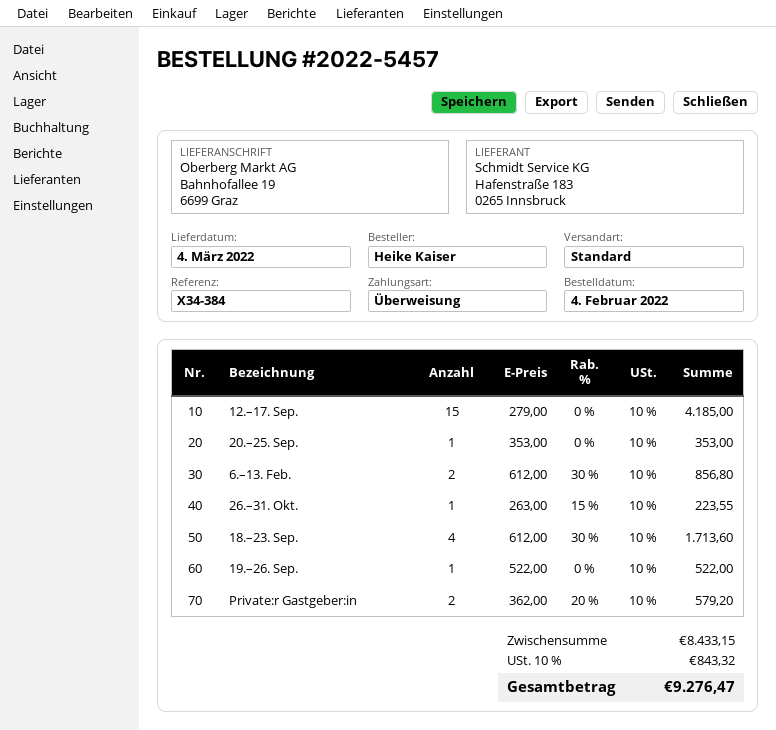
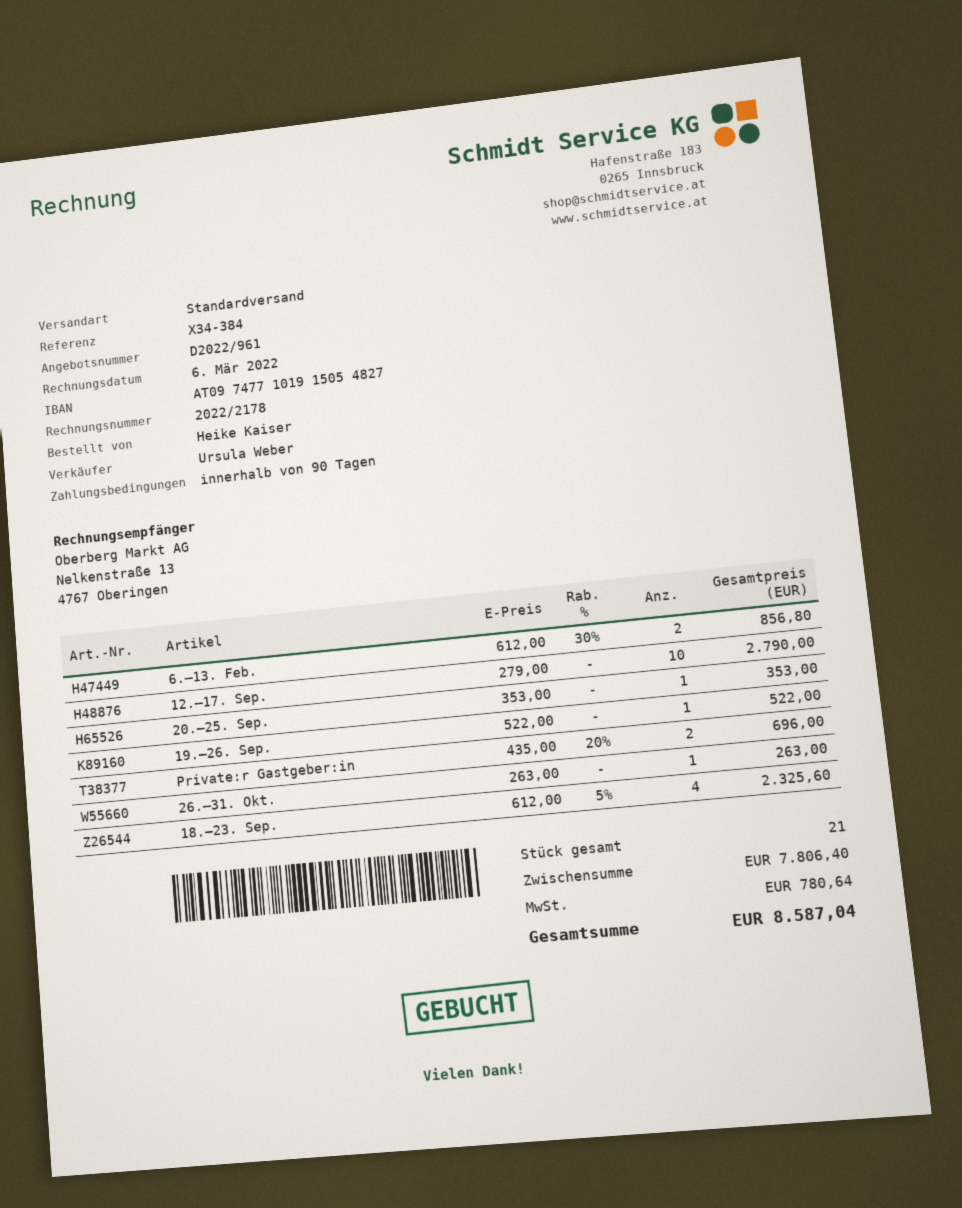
12.–17. Sep.: 15 x 279.00 = 4185.00 -> 10 x 279.00 = 2790.00
26.–31. Okt.: 1 x 263.00 - 15% = 223.55 -> 1 x 263.00 = 263.00
18.–23. Sep.: 4 x 612.00 - 30% = 1713.60 -> 4 x 612.00 - 5% = 2325.60
Private:r Gastgeber:in: 2 x 362.00 - 20% = 579.20 -> 2 x 435.00 - 20% = 696.00
subtotal: 8433.15 -> 7806.40
tax: 843.32 -> 780.64
total: 9276.47 -> 8587.04

